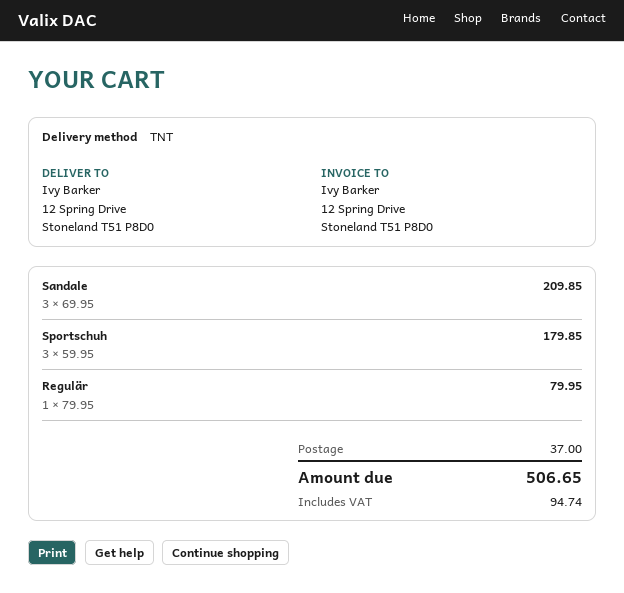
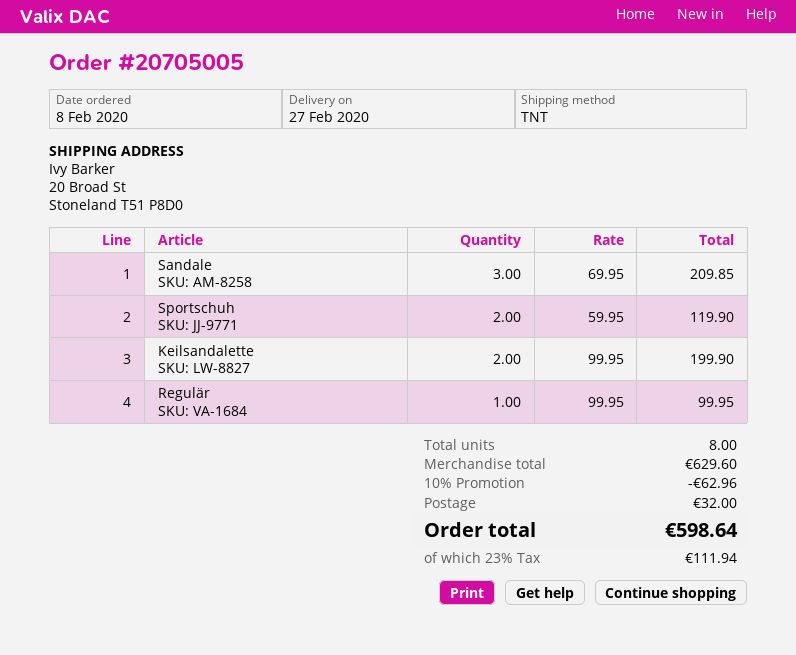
ship to: 12 Spring Drive, Stoneland T51 P8D0 -> 20 Broad St, Stoneland T51 P8D0
Sportschuh: 3 x 59.95 = 179.85 -> 2 x 59.95 = 119.90
Regulär: 1 x 79.95 = 79.95 -> 1 x 99.95 = 99.95
Keilsandalette: none -> 2 x 99.95 = 199.90
discount: none -> 10% = 62.96
shipping: 37.00 -> 32.00
tax: 94.74 -> 111.94
total: 506.65 -> 598.64

